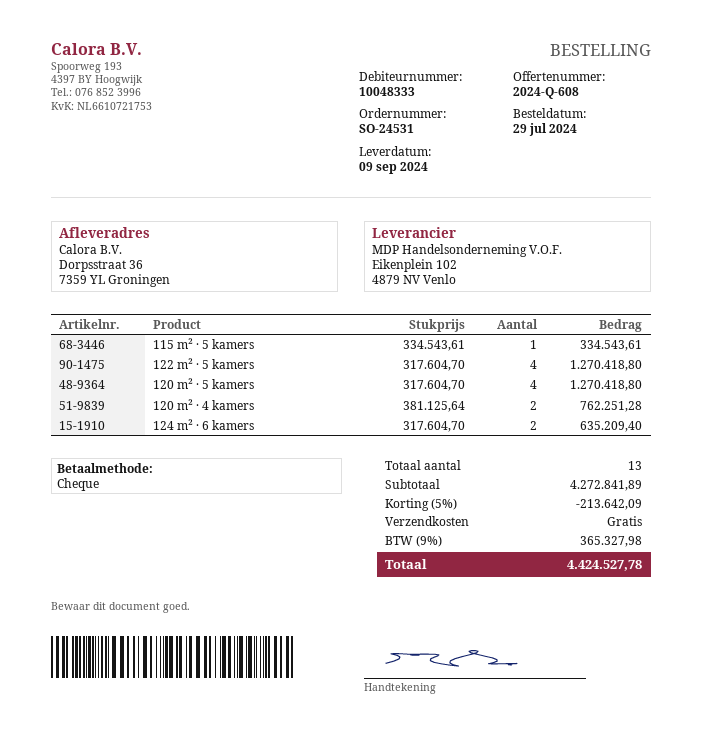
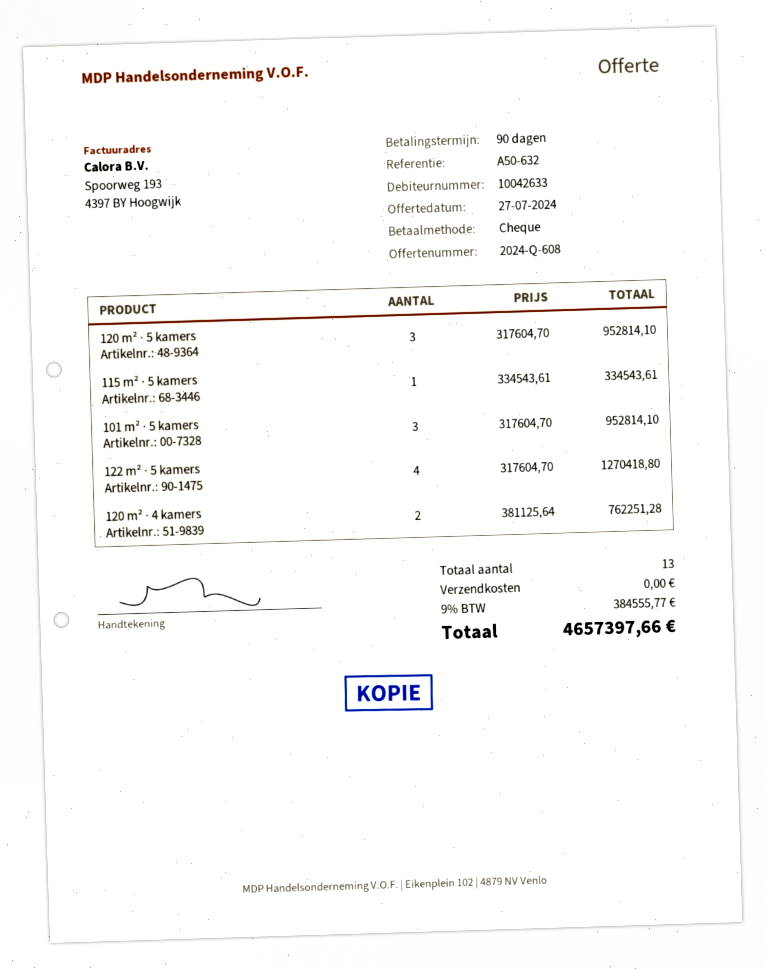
customer number: 10048333 -> 10042633
120 m² · 5 kamers: 4 x 317604.70 = 1270418.80 -> 3 x 317604.70 = 952814.10
124 m² · 6 kamers: 2 x 317604.70 = 635209.40 -> none
101 m² · 5 kamers: none -> 3 x 317604.70 = 952814.10
discount: 5% = 213642.09 -> none
tax: 9% = 365327.98 -> 9% = 384555.77
total: 4424527.78 -> 4657397.66

